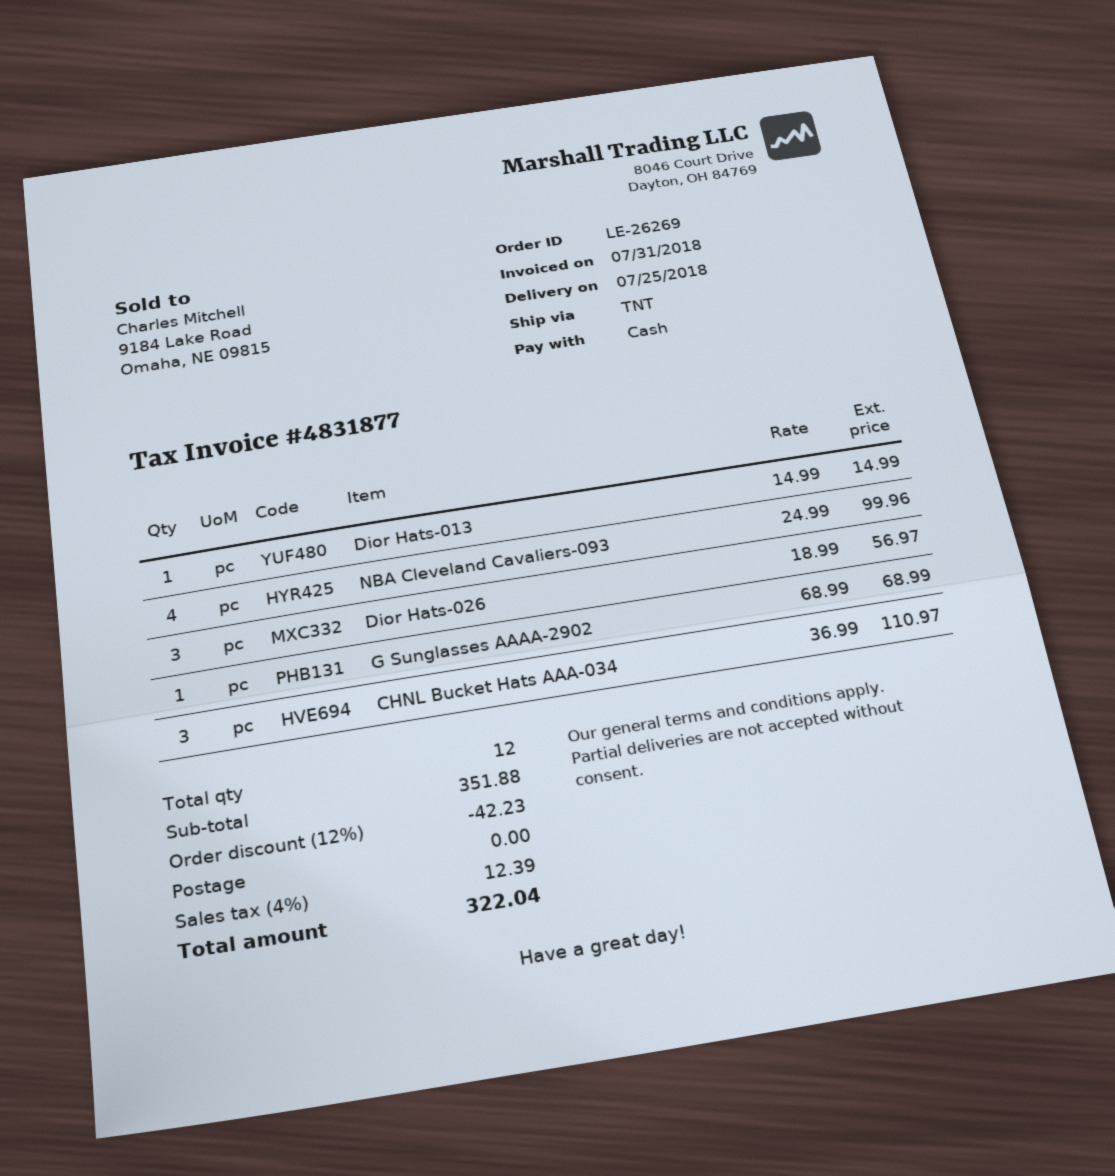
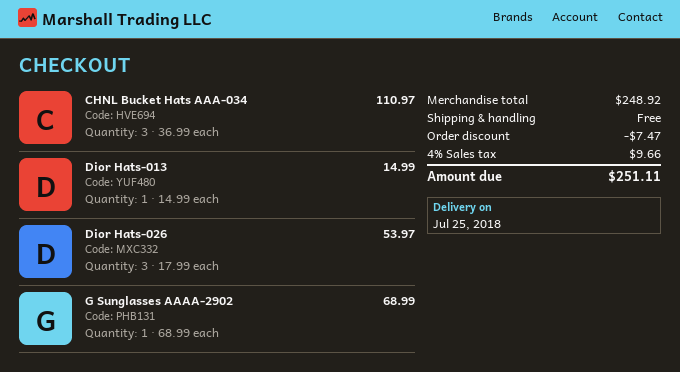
NBA Cleveland Cavaliers-093: 4 x 24.99 = 99.96 -> none
Dior Hats-026: 3 x 18.99 = 56.97 -> 3 x 17.99 = 53.97
subtotal: 351.88 -> 248.92
discount: 42.23 -> 7.47
tax: 4% = 12.39 -> 4% = 9.66
total: 322.04 -> 251.11

